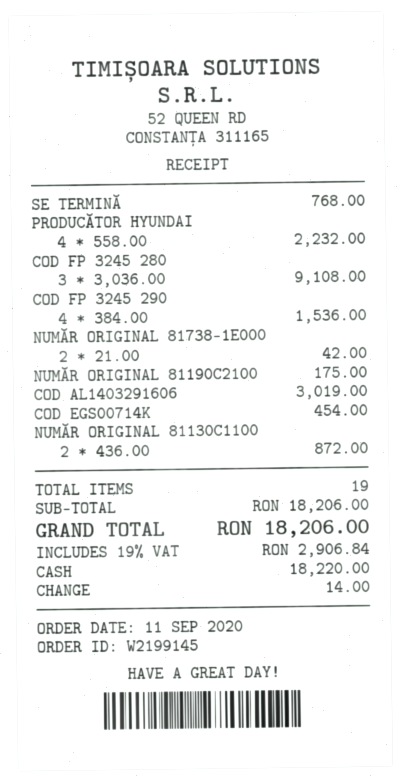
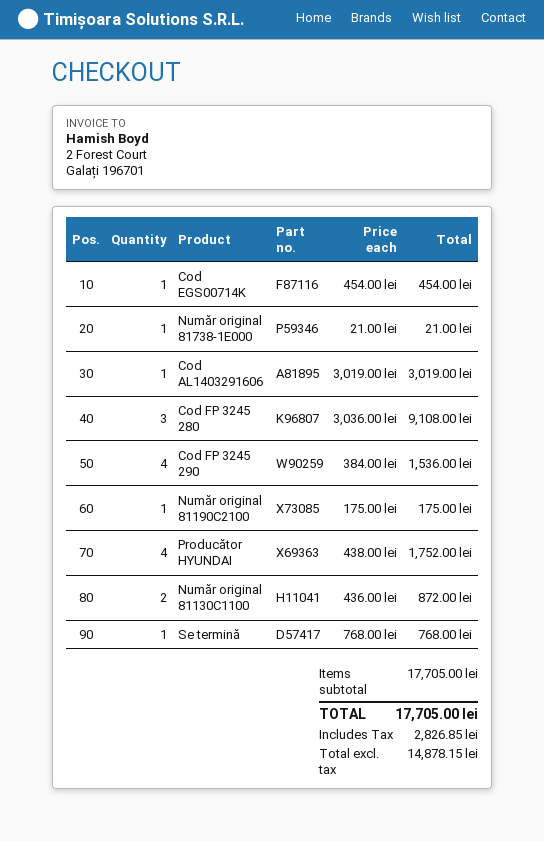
PRODUCĂTOR HYUNDAI: 4 x 558.00 = 2232.00 -> 4 x 438.00 = 1752.00
NUMĂR ORIGINAL 81738-1E000: 2 x 21.00 = 42.00 -> 1 x 21.00 = 21.00
subtotal: 18206.00 -> 17705.00
tax: 2906.84 -> 2826.85
total: 18206.00 -> 17705.00

